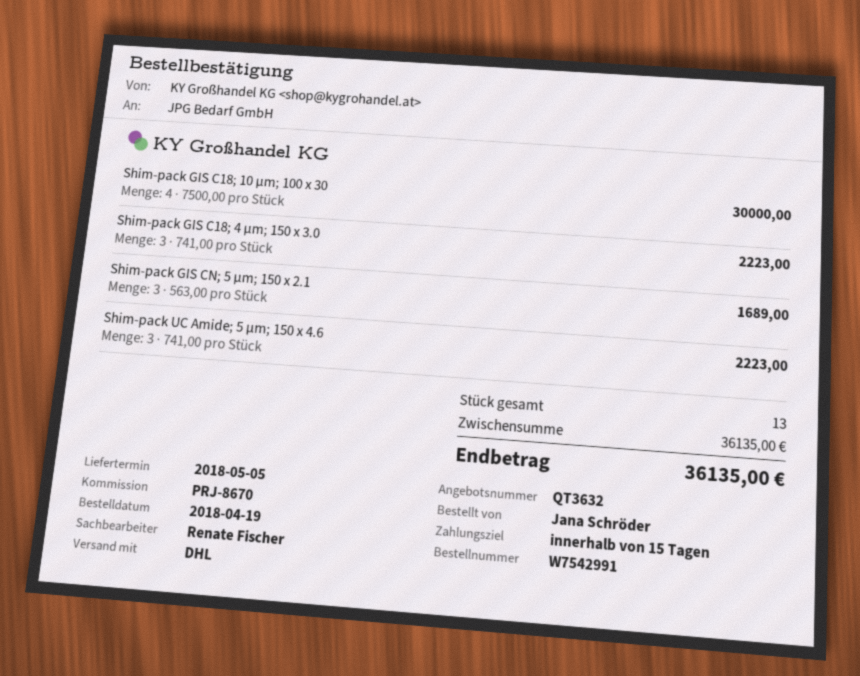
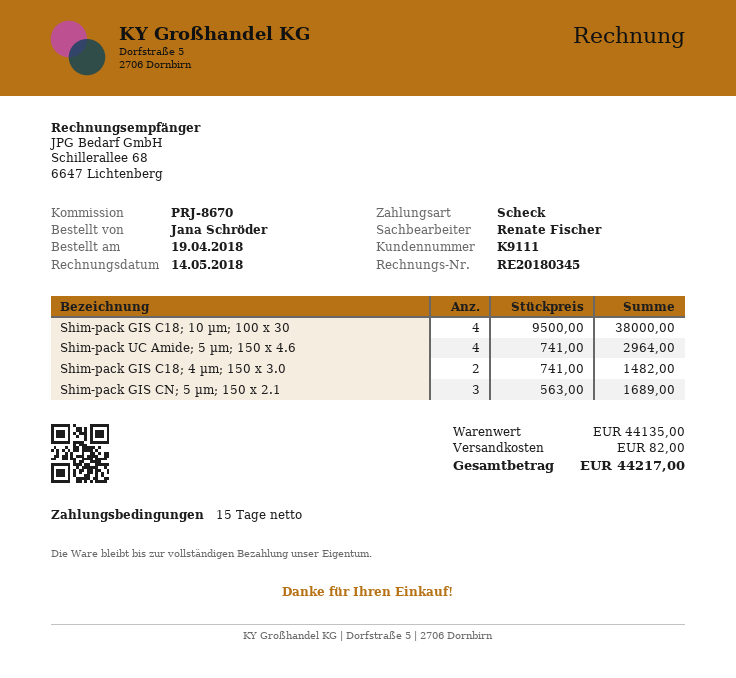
Shim-pack GIS C18; 10 µm; 100 x 30: 4 x 7500.00 = 30000.00 -> 4 x 9500.00 = 38000.00
Shim-pack GIS C18; 4 µm; 150 x 3.0: 3 x 741.00 = 2223.00 -> 2 x 741.00 = 1482.00
Shim-pack UC Amide; 5 µm; 150 x 4.6: 3 x 741.00 = 2223.00 -> 4 x 741.00 = 2964.00
subtotal: 36135.00 -> 44135.00
shipping: none -> 82.00
total: 36135.00 -> 44217.00

